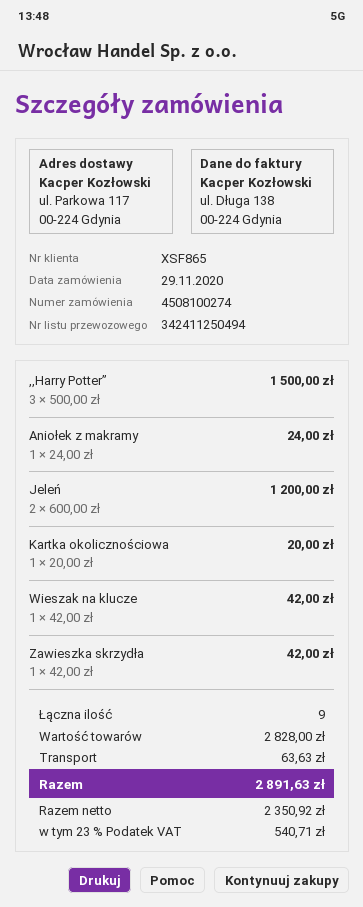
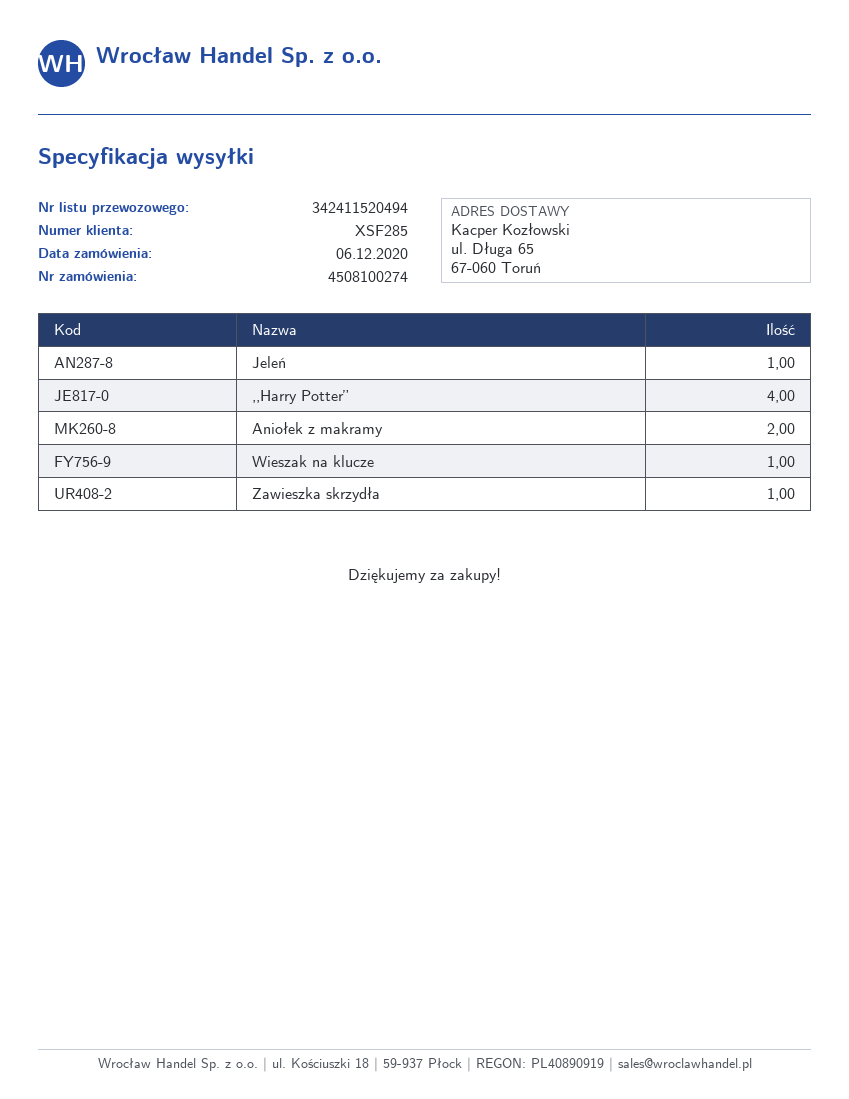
order date: 2020-11-29 -> 2020-12-06
customer number: XSF865 -> XSF285
tracking number: 342411250494 -> 342411520494
ship to: ul. Parkowa 117, 00-224 Gdynia -> ul. Długa 65, 67-060 Toruń
,,Harry Potter”: 3 -> 4
Aniołek z makramy: 1 -> 2
Jeleń: 2 -> 1
Kartka okolicznościowa: 1 -> none

